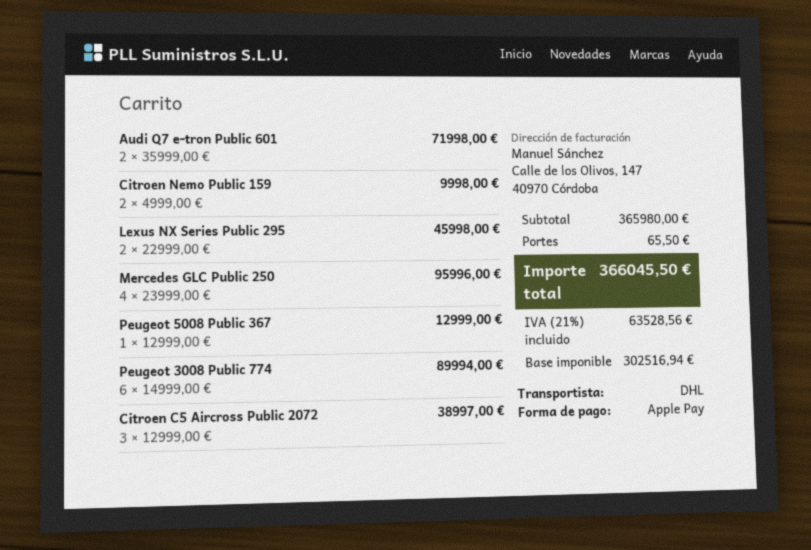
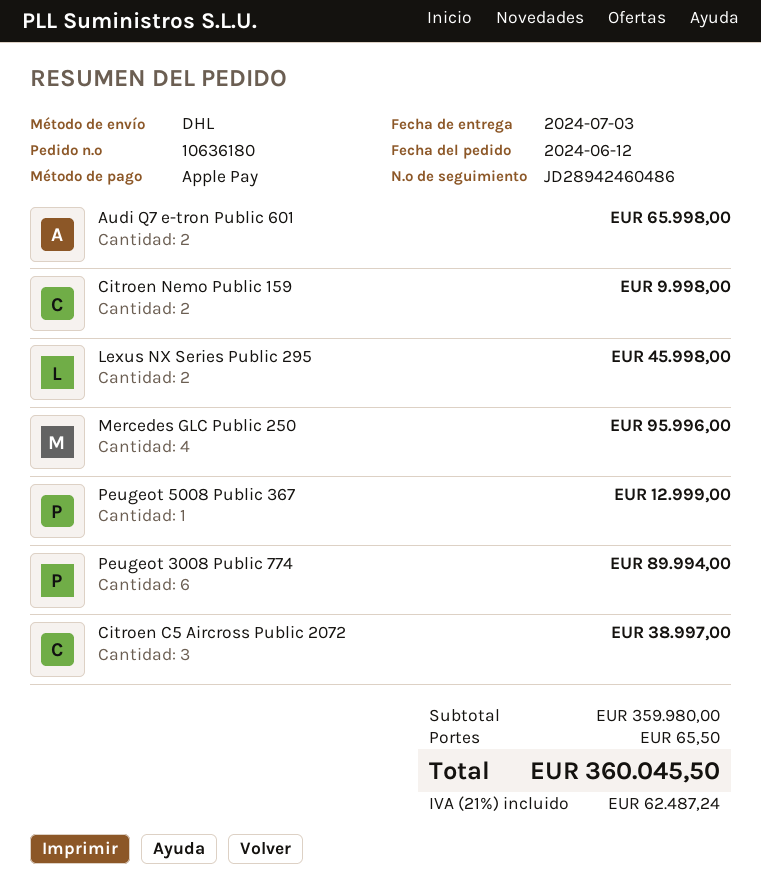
Audi Q7 e-tron Public 601: 2 for 71998.00 -> 2 for 65998.00
subtotal: 365980.00 -> 359980.00
tax: 21% = 63528.56 -> 21% = 62487.24
total: 366045.50 -> 360045.50

